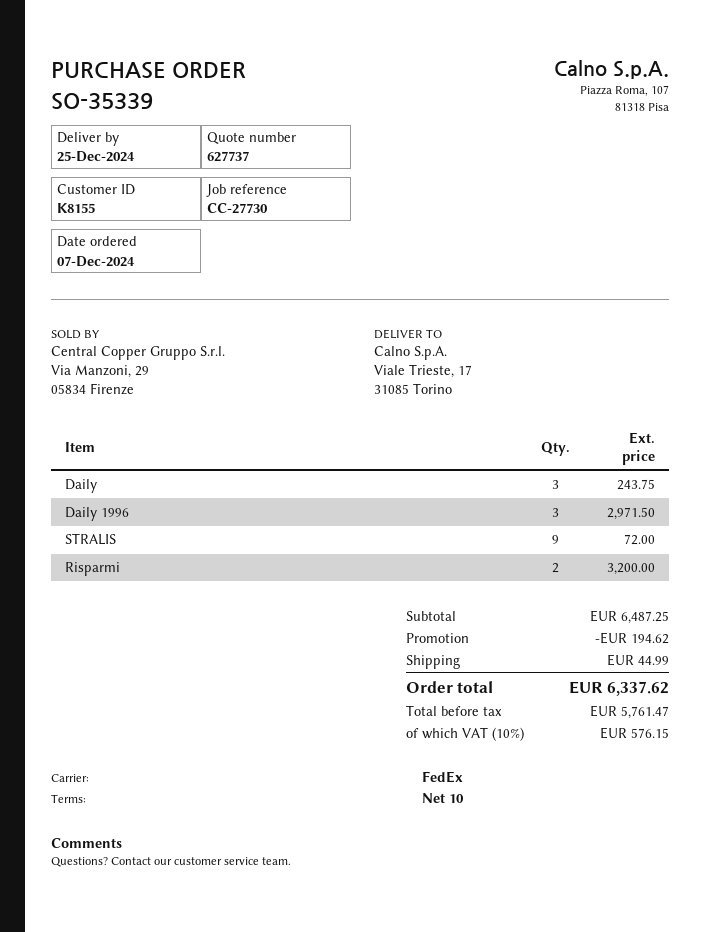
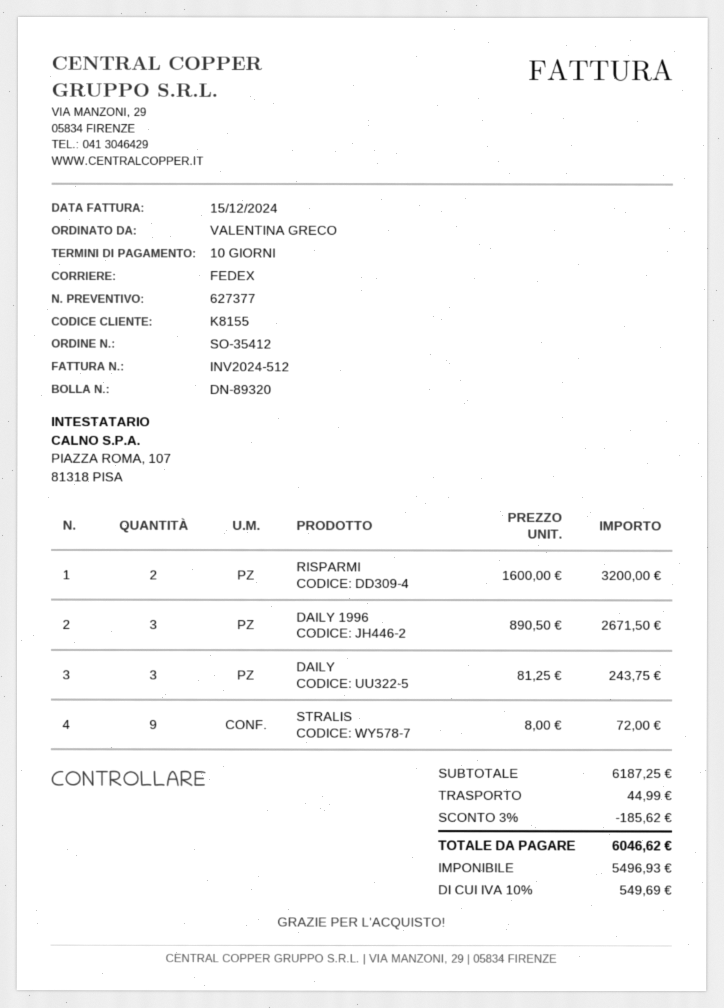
quote number: 627737 -> 627377
order number: SO-35339 -> SO-35412
Daily 1996: 3 for 2971.50 -> 3 for 2671.50
subtotal: 6487.25 -> 6187.25
discount: 194.62 -> 185.62
net: 5761.47 -> 5496.93
tax: 10% = 576.15 -> 10% = 549.69
total: 6337.62 -> 6046.62

